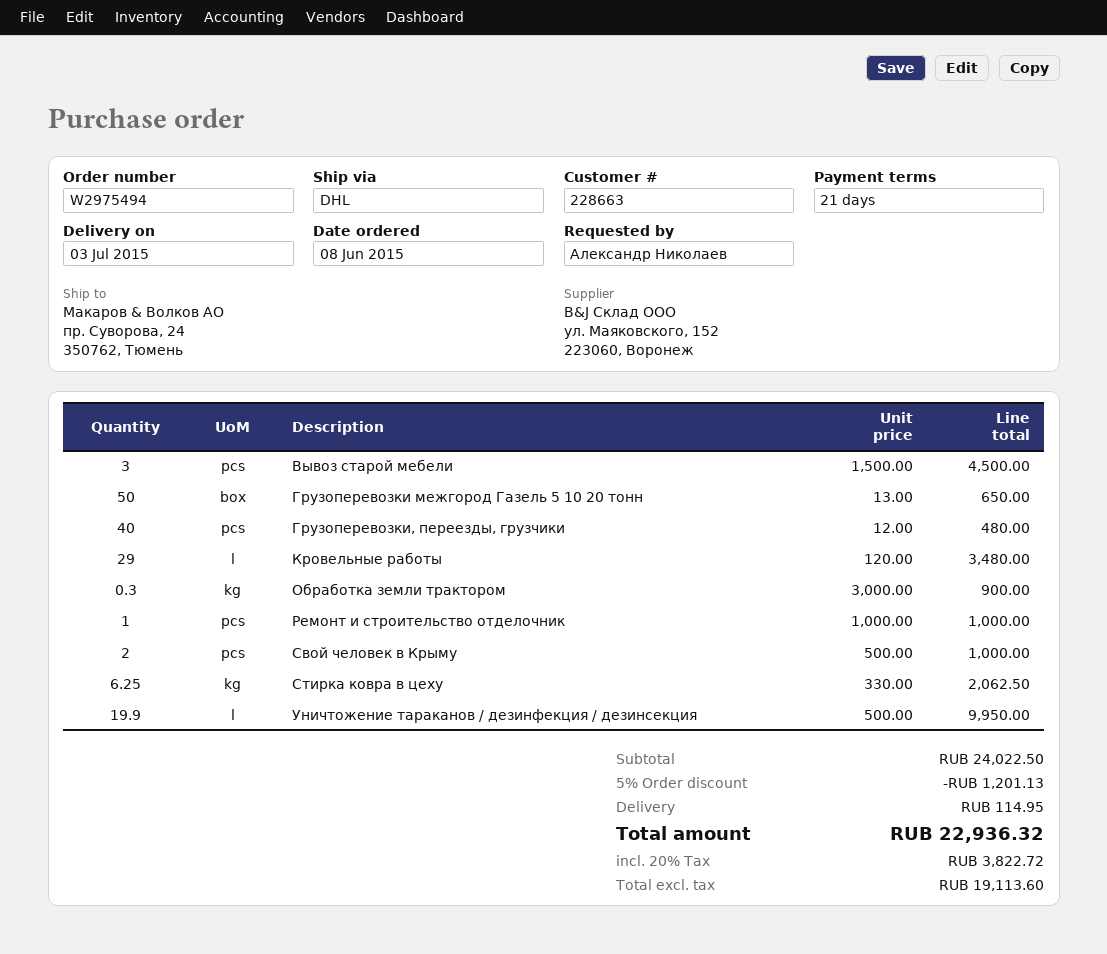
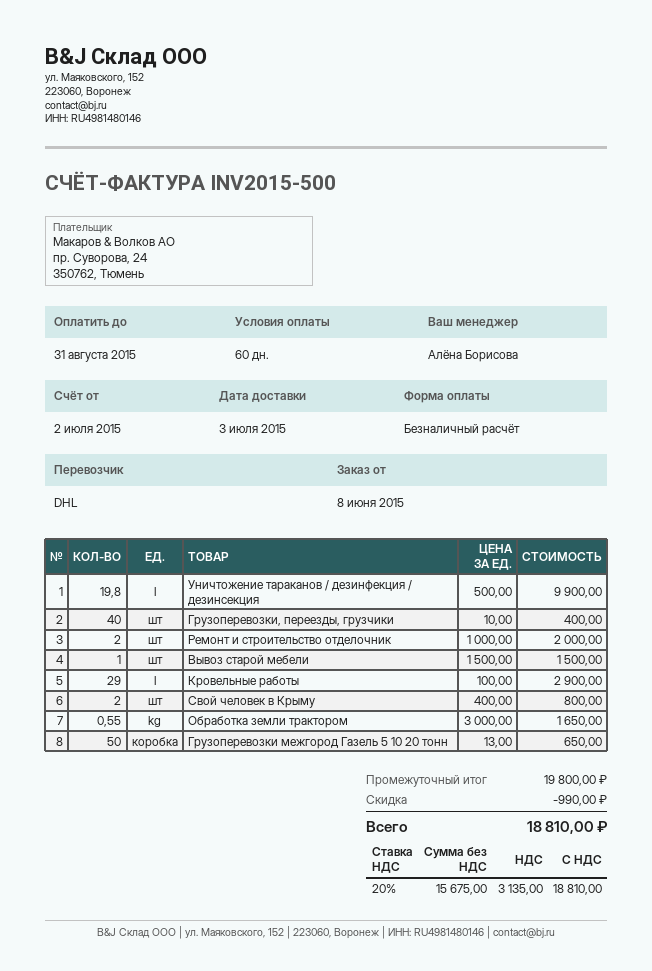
payment terms: 21 days -> 60 days
Вывоз старой мебели: 3 x 1500.00 = 4500.00 -> 1 x 1500.00 = 1500.00
Грузоперевозки, переезды, грузчики: 40 x 12.00 = 480.00 -> 40 x 10.00 = 400.00
Кровельные работы: 29 x 120.00 = 3480.00 -> 29 x 100.00 = 2900.00
Обработка земли трактором: 0.3 x 3000.00 = 900.00 -> 0.55 x 3000.00 = 1650.00
Ремонт и строительство отделочник: 1 x 1000.00 = 1000.00 -> 2 x 1000.00 = 2000.00
Свой человек в Крыму: 2 x 500.00 = 1000.00 -> 2 x 400.00 = 800.00
Стирка ковра в цеху: 6.25 x 330.00 = 2062.50 -> none
Уничтожение тараканов / дезинфекция / дезинсекция: 19.9 x 500.00 = 9950.00 -> 19.8 x 500.00 = 9900.00
subtotal: 24022.50 -> 19800.00
discount: 1201.13 -> 990.00
shipping: 114.95 -> none
net: 19113.60 -> 15675.00
tax: 20% = 3822.72 -> 20% = 3135.00
total: 22936.32 -> 18810.00

